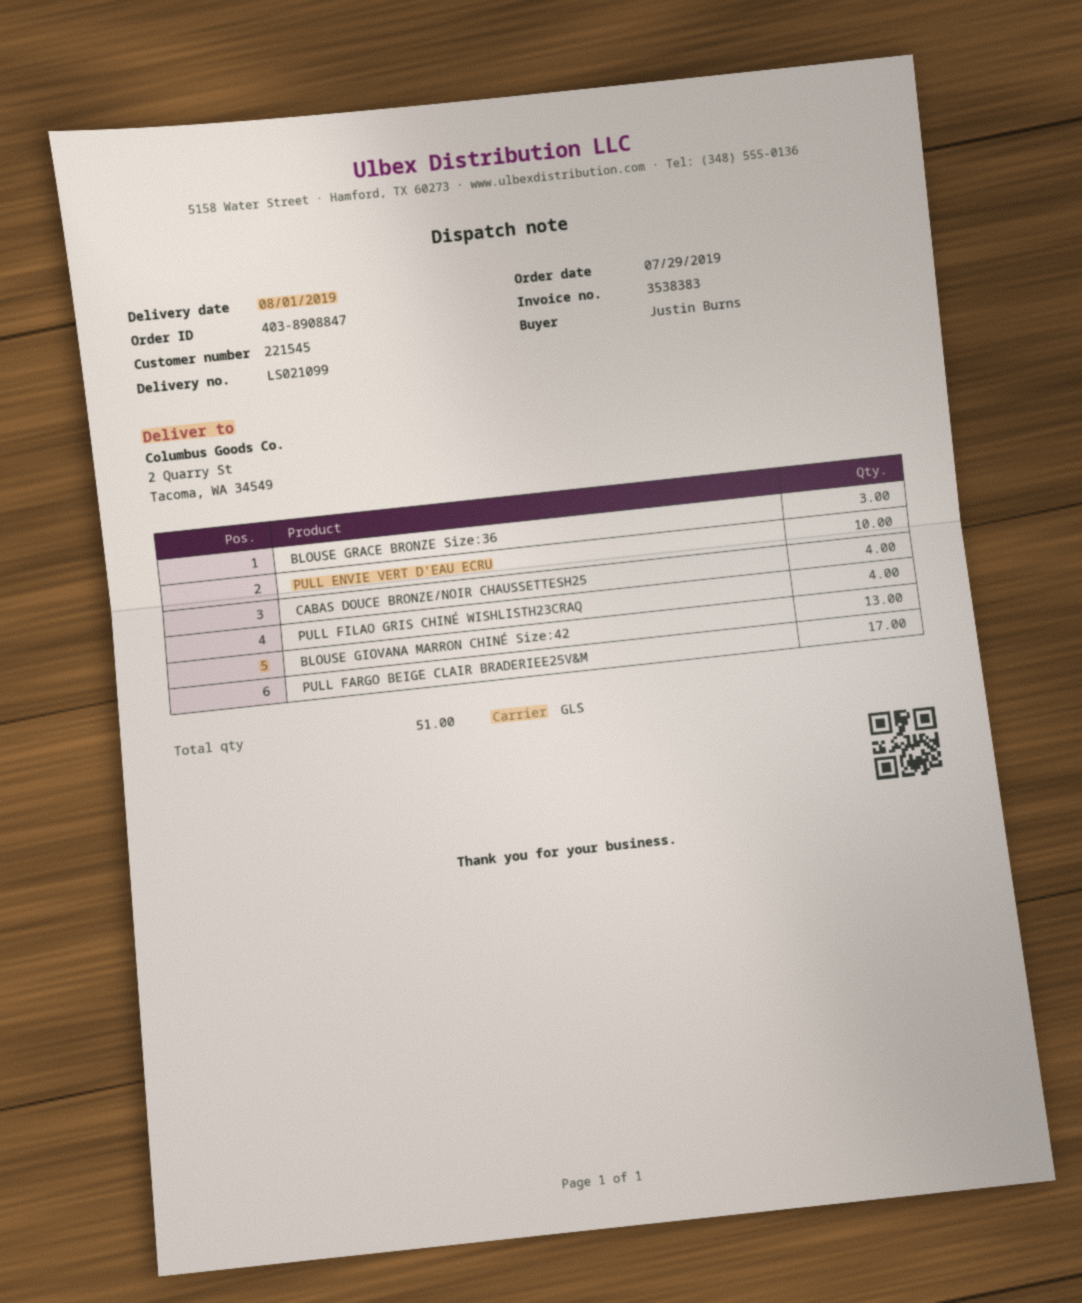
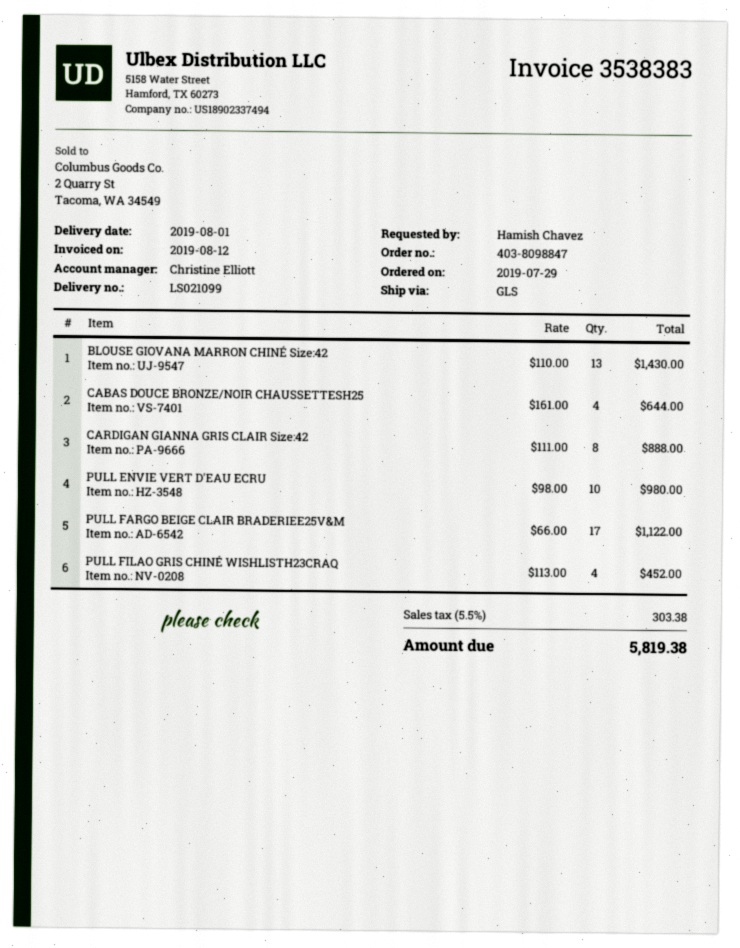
order number: 403-8908847 -> 403-8098847
ordered by: Justin Burns -> Hamish Chavez
BLOUSE GRACE BRONZE Size:36: 3 -> none
CARDIGAN GIANNA GRIS CLAIR Size:42: none -> 8

